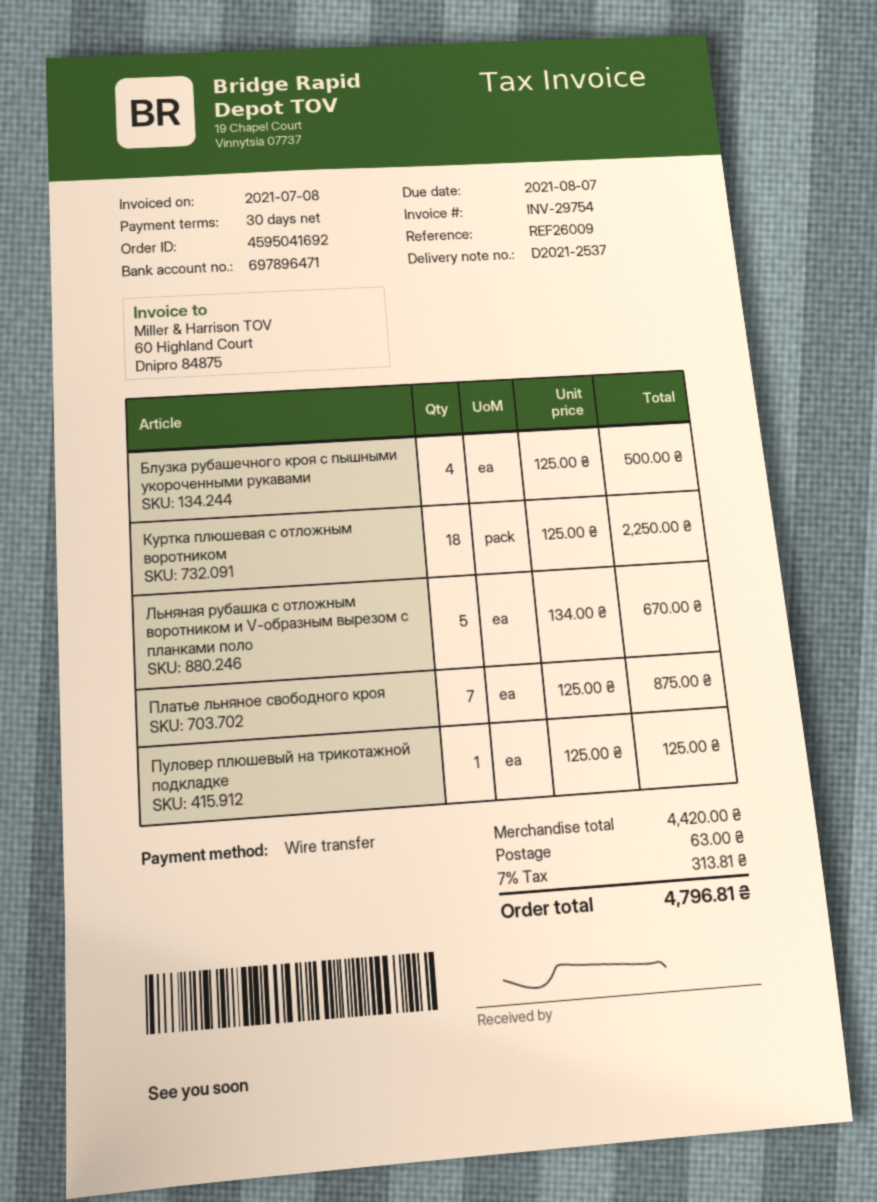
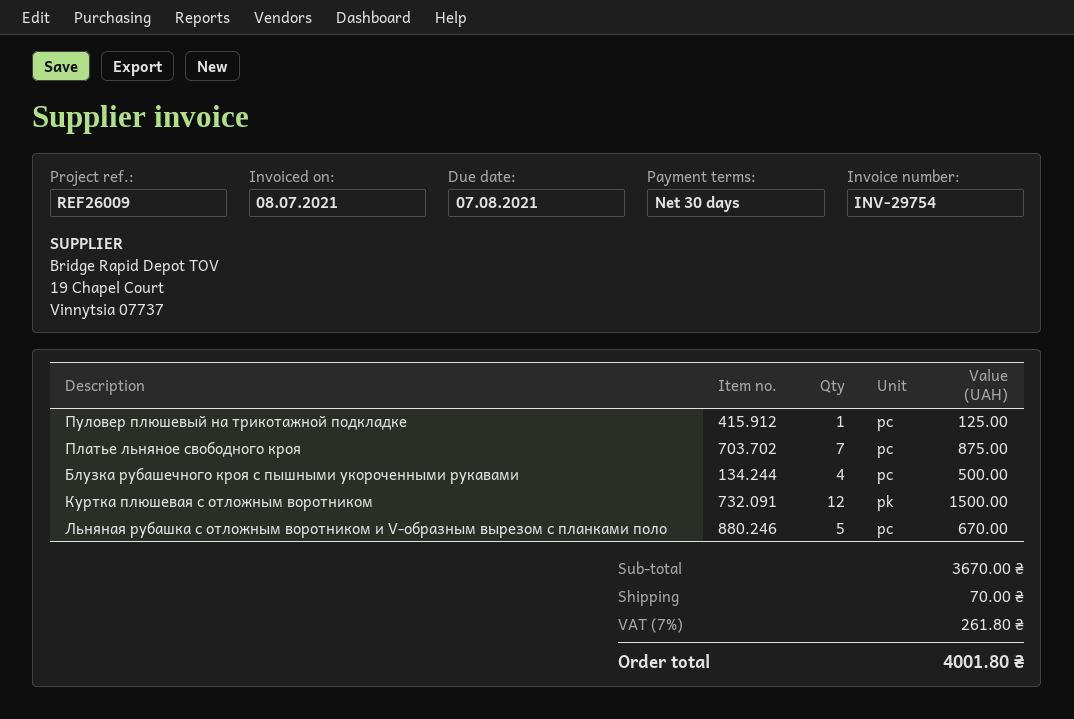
Куртка плюшевая с отложным воротником: 18 for 2250.00 -> 12 for 1500.00
subtotal: 4420.00 -> 3670.00
shipping: 63.00 -> 70.00
tax: 7% = 313.81 -> 7% = 261.80
total: 4796.81 -> 4001.80

